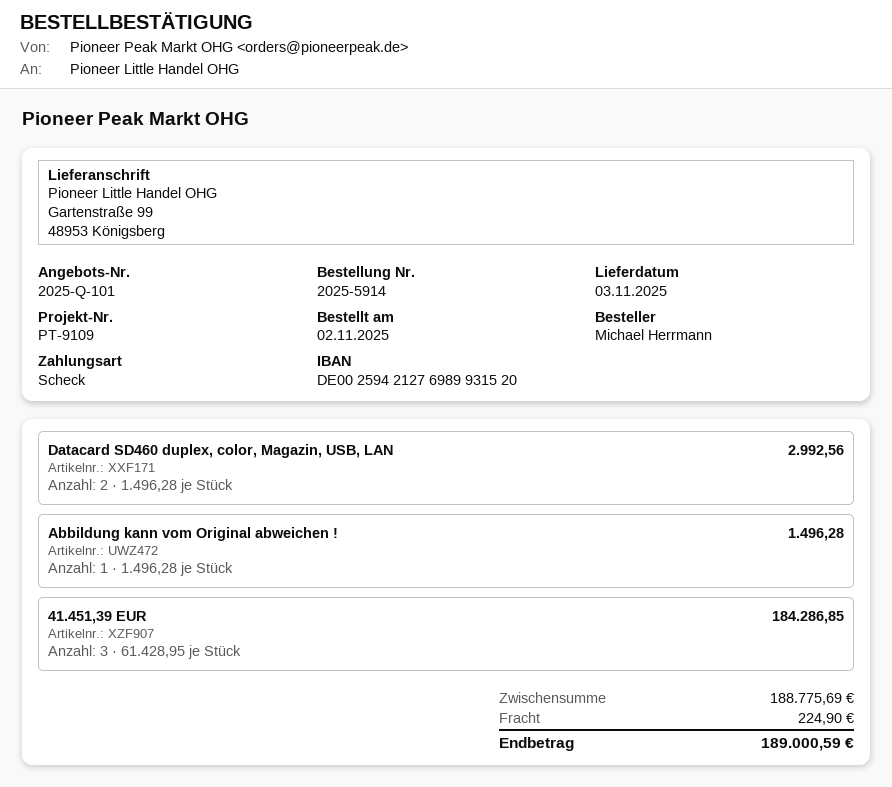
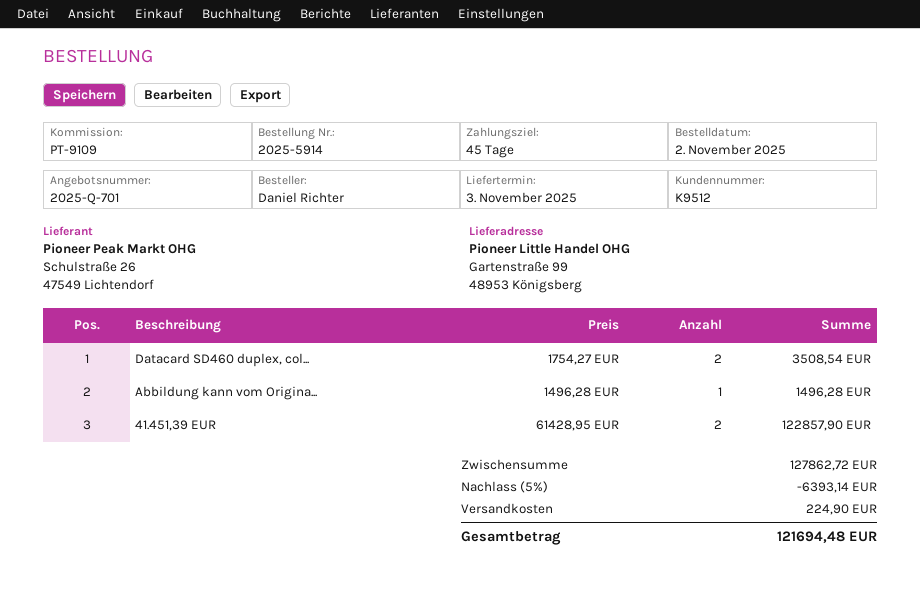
quote number: 2025-Q-101 -> 2025-Q-701
ordered by: Michael Herrmann -> Daniel Richter
Datacard SD460 duplex, color, Magazin, USB, LAN: 2 x 1496.28 = 2992.56 -> 2 x 1754.27 = 3508.54
41.451,39 EUR: 3 x 61428.95 = 184286.85 -> 2 x 61428.95 = 122857.90
subtotal: 188775.69 -> 127862.72
discount: none -> 5% = 6393.14
total: 189000.59 -> 121694.48

